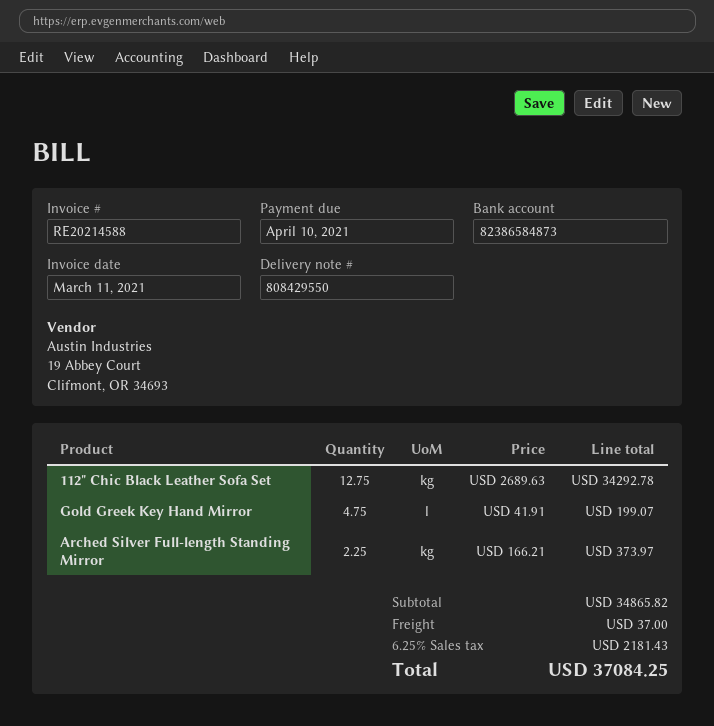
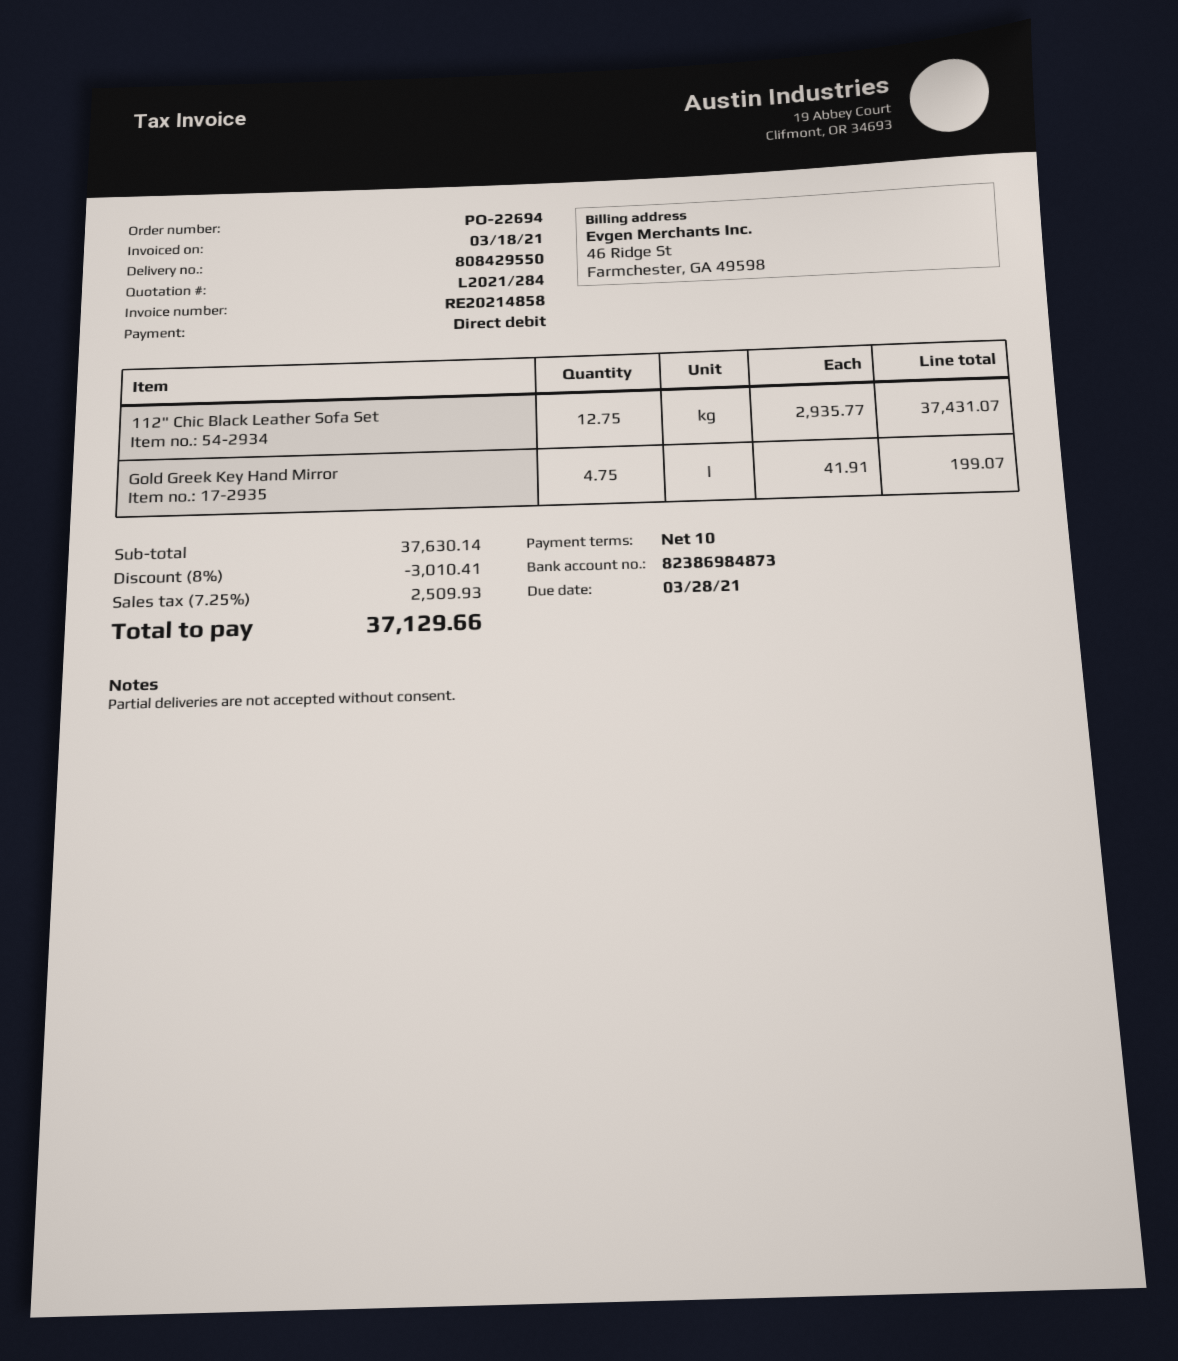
invoice number: RE20214588 -> RE20214858
invoice date: 2021-03-11 -> 2021-03-18
due date: 2021-04-10 -> 2021-03-28
bank account: 82386584873 -> 82386984873
112" Chic Black Leather Sofa Set: 12.75 x 2689.63 = 34292.78 -> 12.75 x 2935.77 = 37431.07
Arched Silver Full-length Standing Mirror: 2.25 x 166.21 = 373.97 -> none
subtotal: 34865.82 -> 37630.14
discount: none -> 8% = 3010.41
shipping: 37.00 -> none
tax: 6.25% = 2181.43 -> 7.25% = 2509.93
total: 37084.25 -> 37129.66

